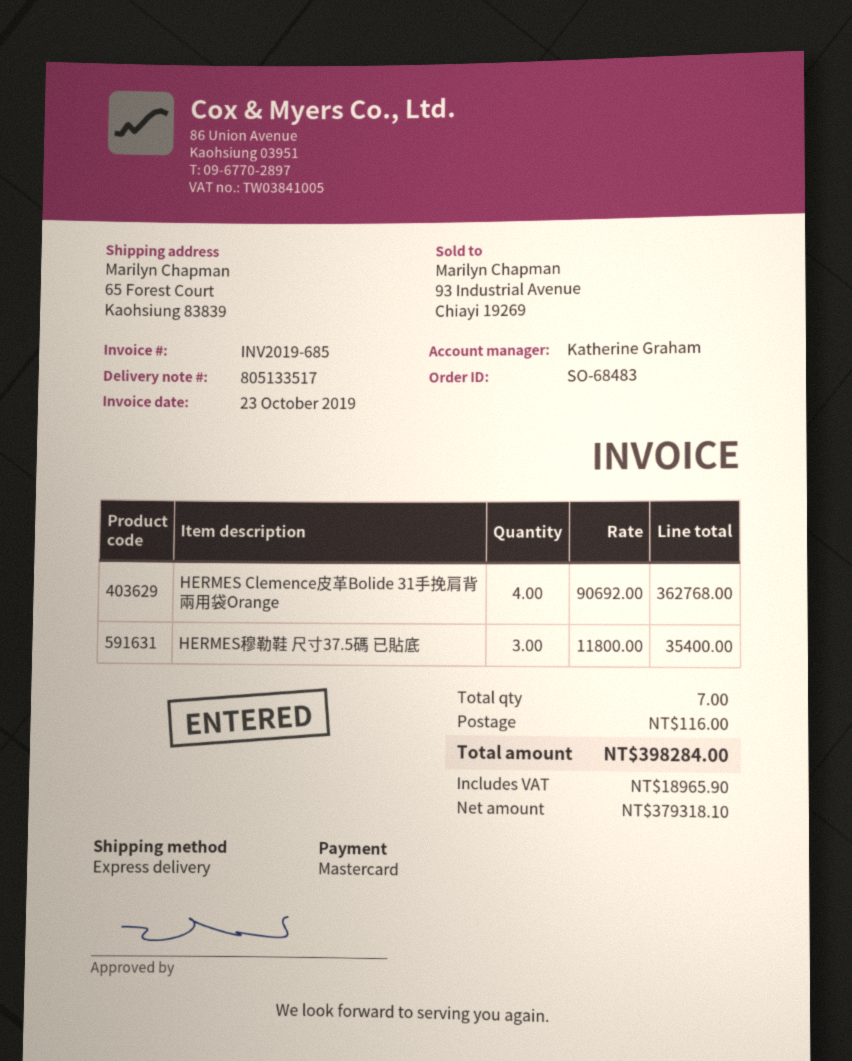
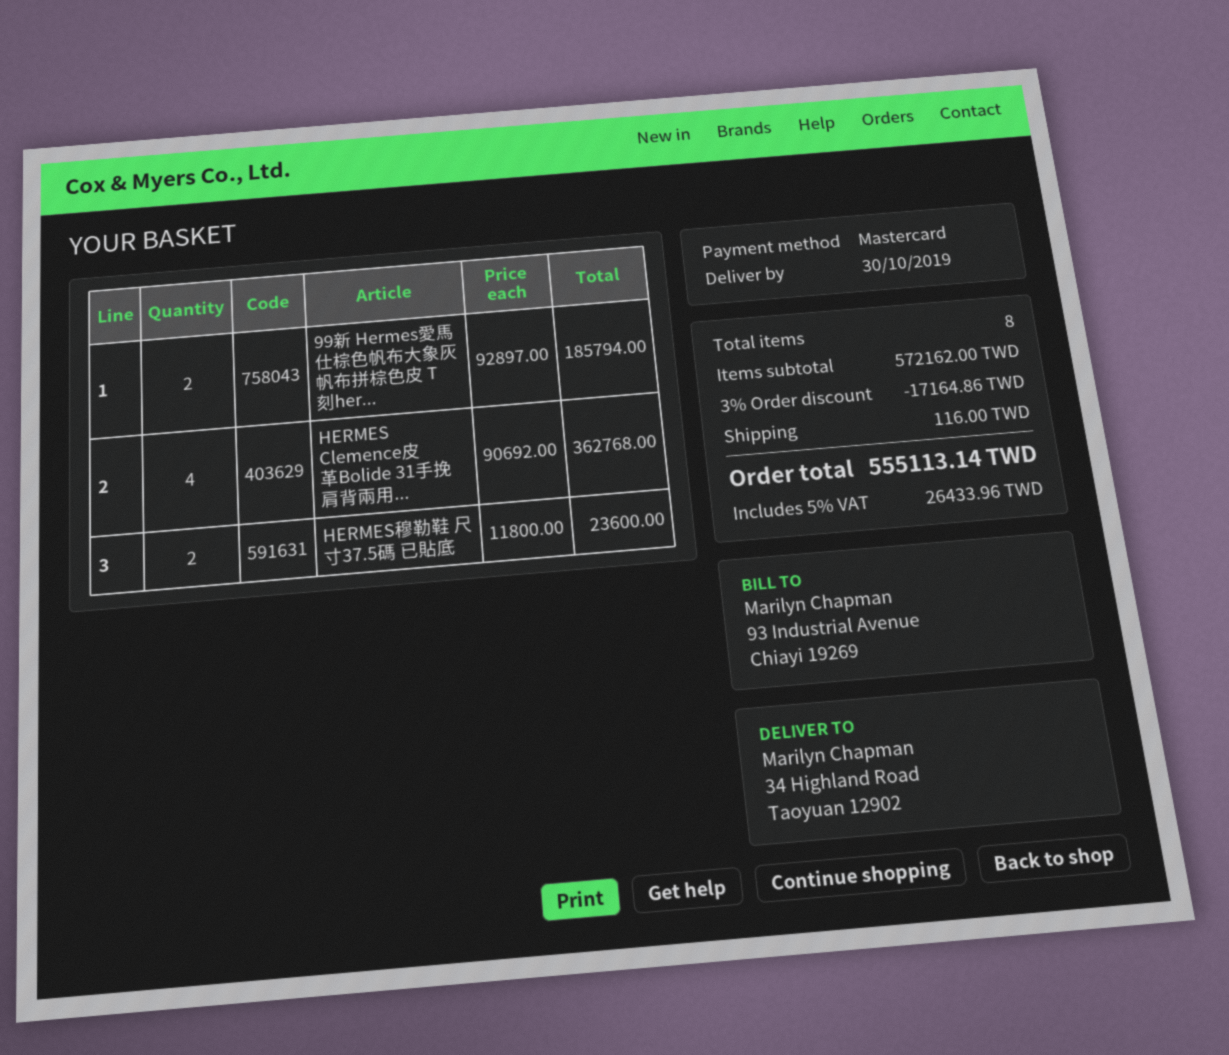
ship to: 65 Forest Court, Kaohsiung 83839 -> 34 Highland Road, Taoyuan 12902
HERMES穆勒鞋 尺寸37.5碼 已貼底: 3 x 11800.00 = 35400.00 -> 2 x 11800.00 = 23600.00
99新 Hermes愛馬仕棕色帆布大象灰帆布拼棕色皮 T刻her...: none -> 2 x 92897.00 = 185794.00
total quantity: 7 -> 8
discount: none -> 3% = 17164.86
tax: 18965.90 -> 26433.96
total: 398284.00 -> 555113.14

